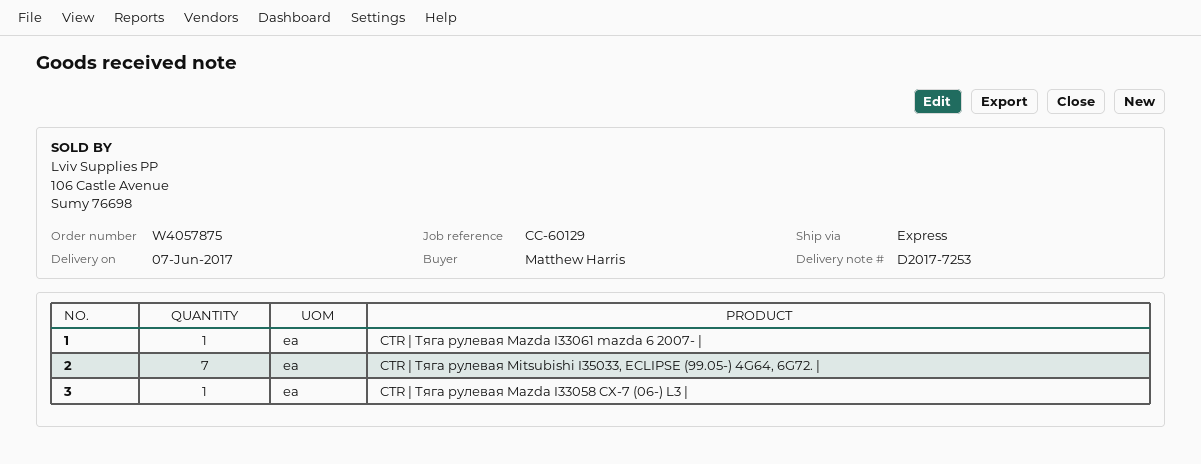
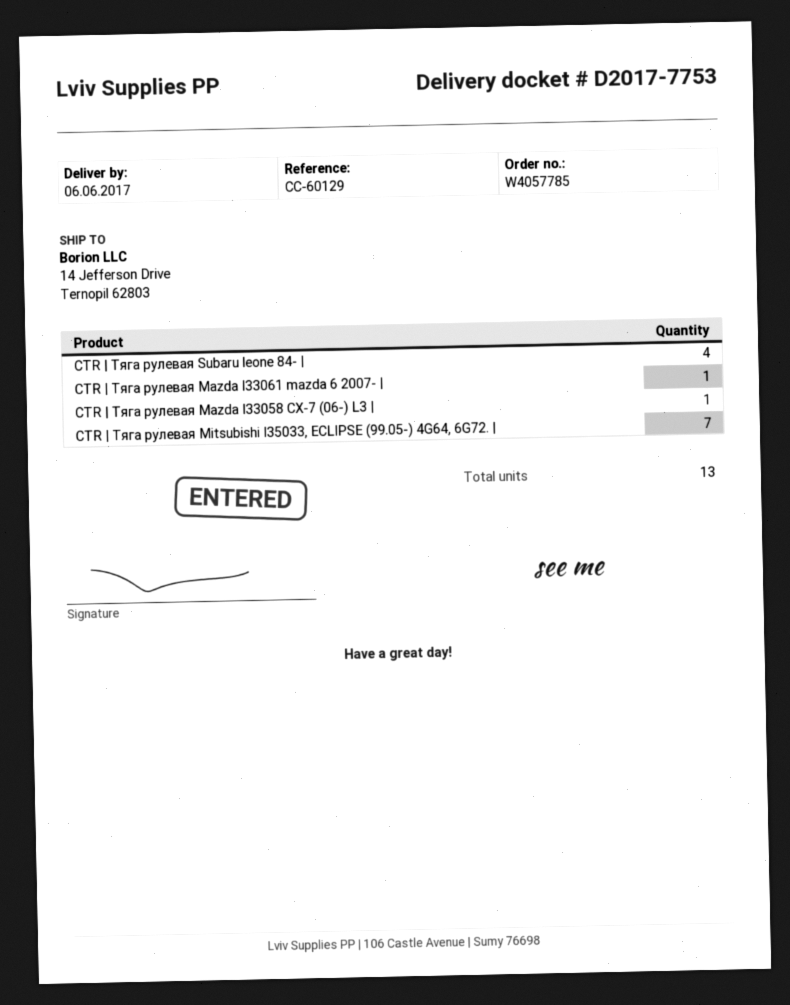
order number: W4057875 -> W4057785
delivery note number: D2017-7253 -> D2017-7753
delivery date: 2017-06-07 -> 2017-06-06
CTR | Тяга рулевая Subaru leone 84- |: none -> 4

